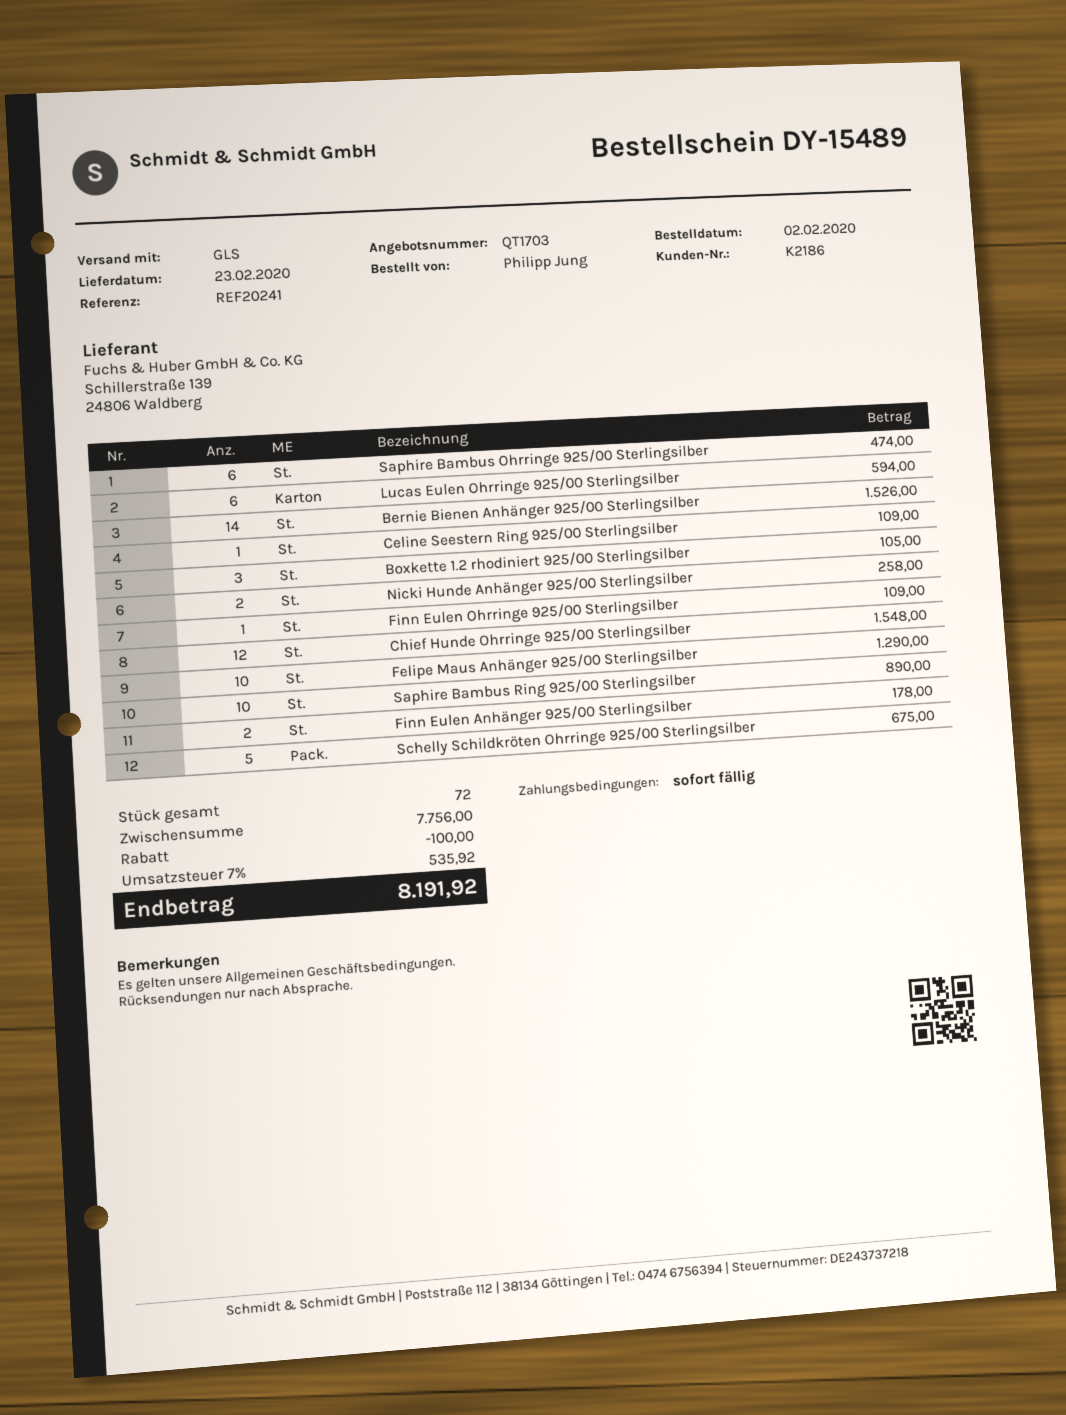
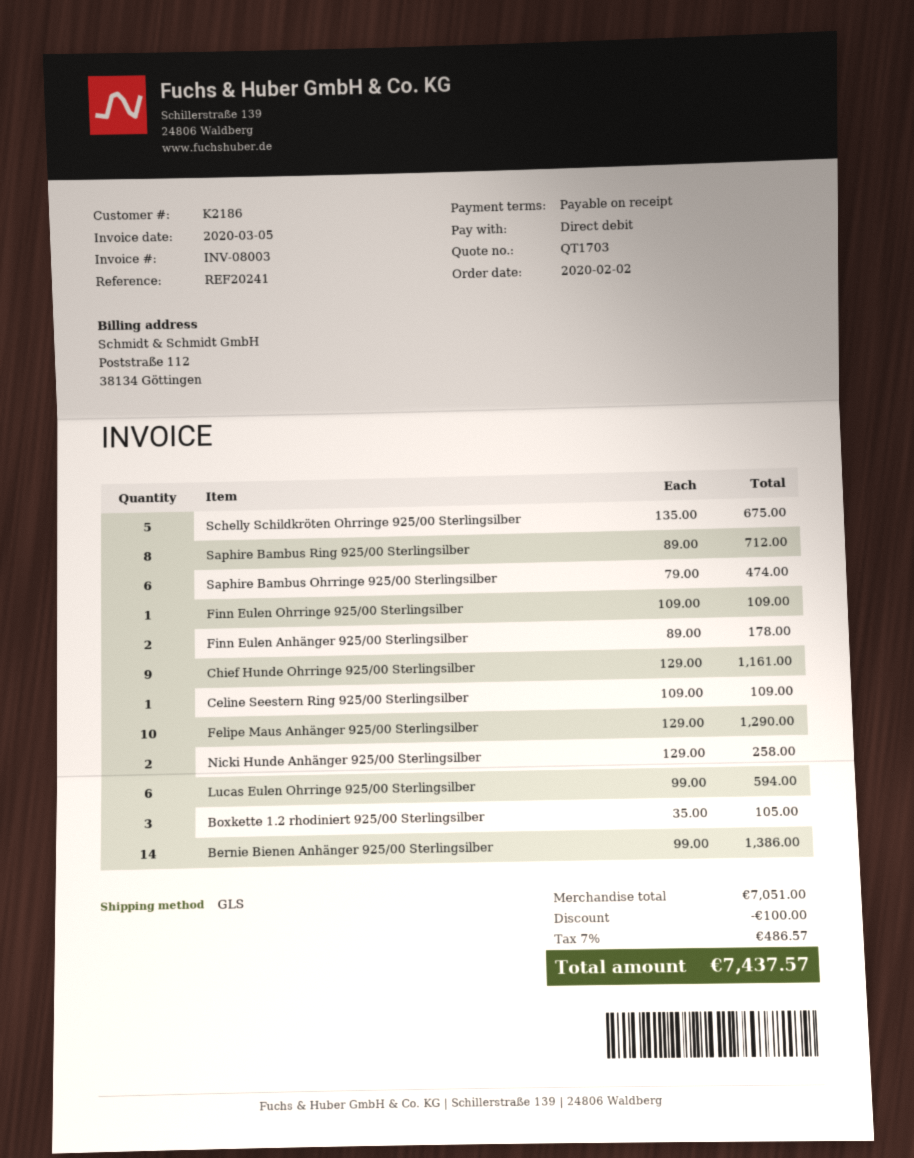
Bernie Bienen Anhänger 925/00 Sterlingsilber: 14 for 1526.00 -> 14 for 1386.00
Chief Hunde Ohrringe 925/00 Sterlingsilber: 12 for 1548.00 -> 9 for 1161.00
Saphire Bambus Ring 925/00 Sterlingsilber: 10 for 890.00 -> 8 for 712.00
subtotal: 7756.00 -> 7051.00
tax: 7% = 535.92 -> 7% = 486.57
total: 8191.92 -> 7437.57

